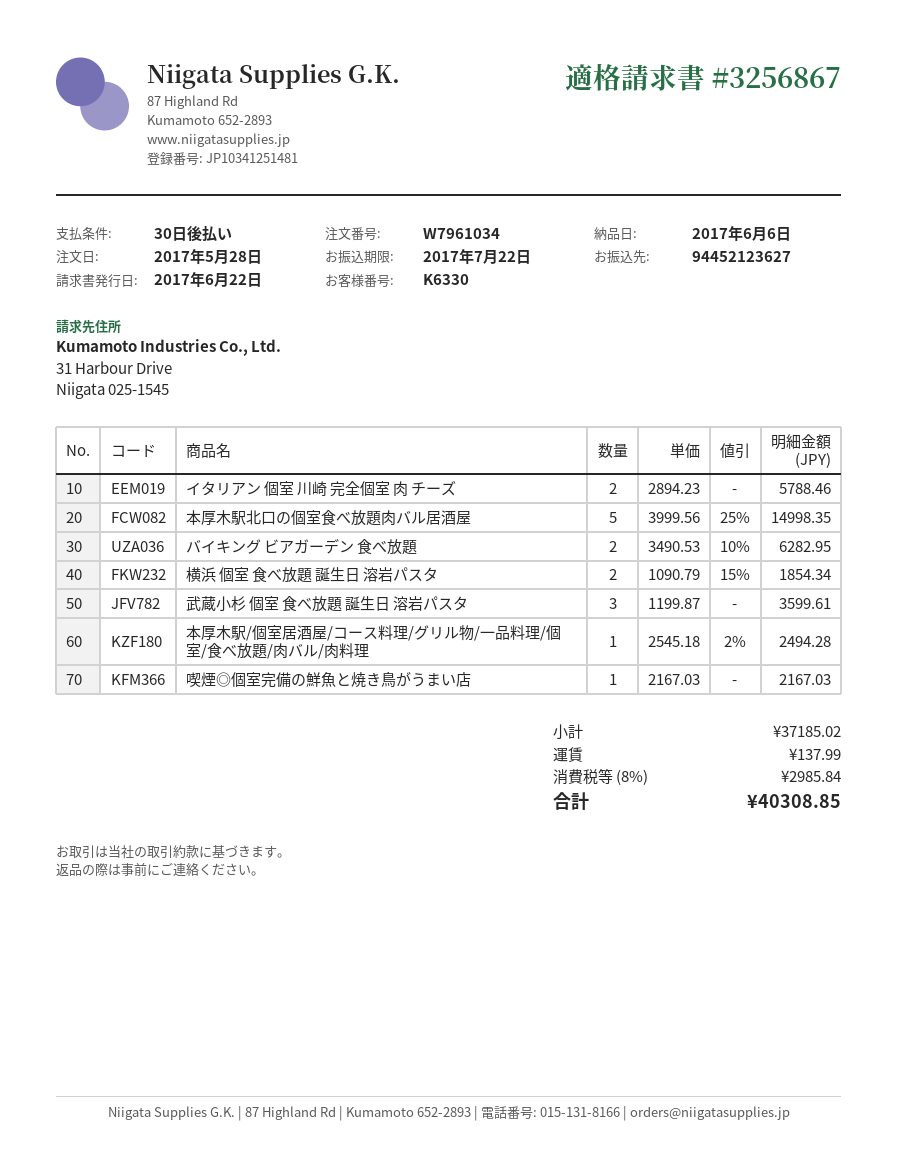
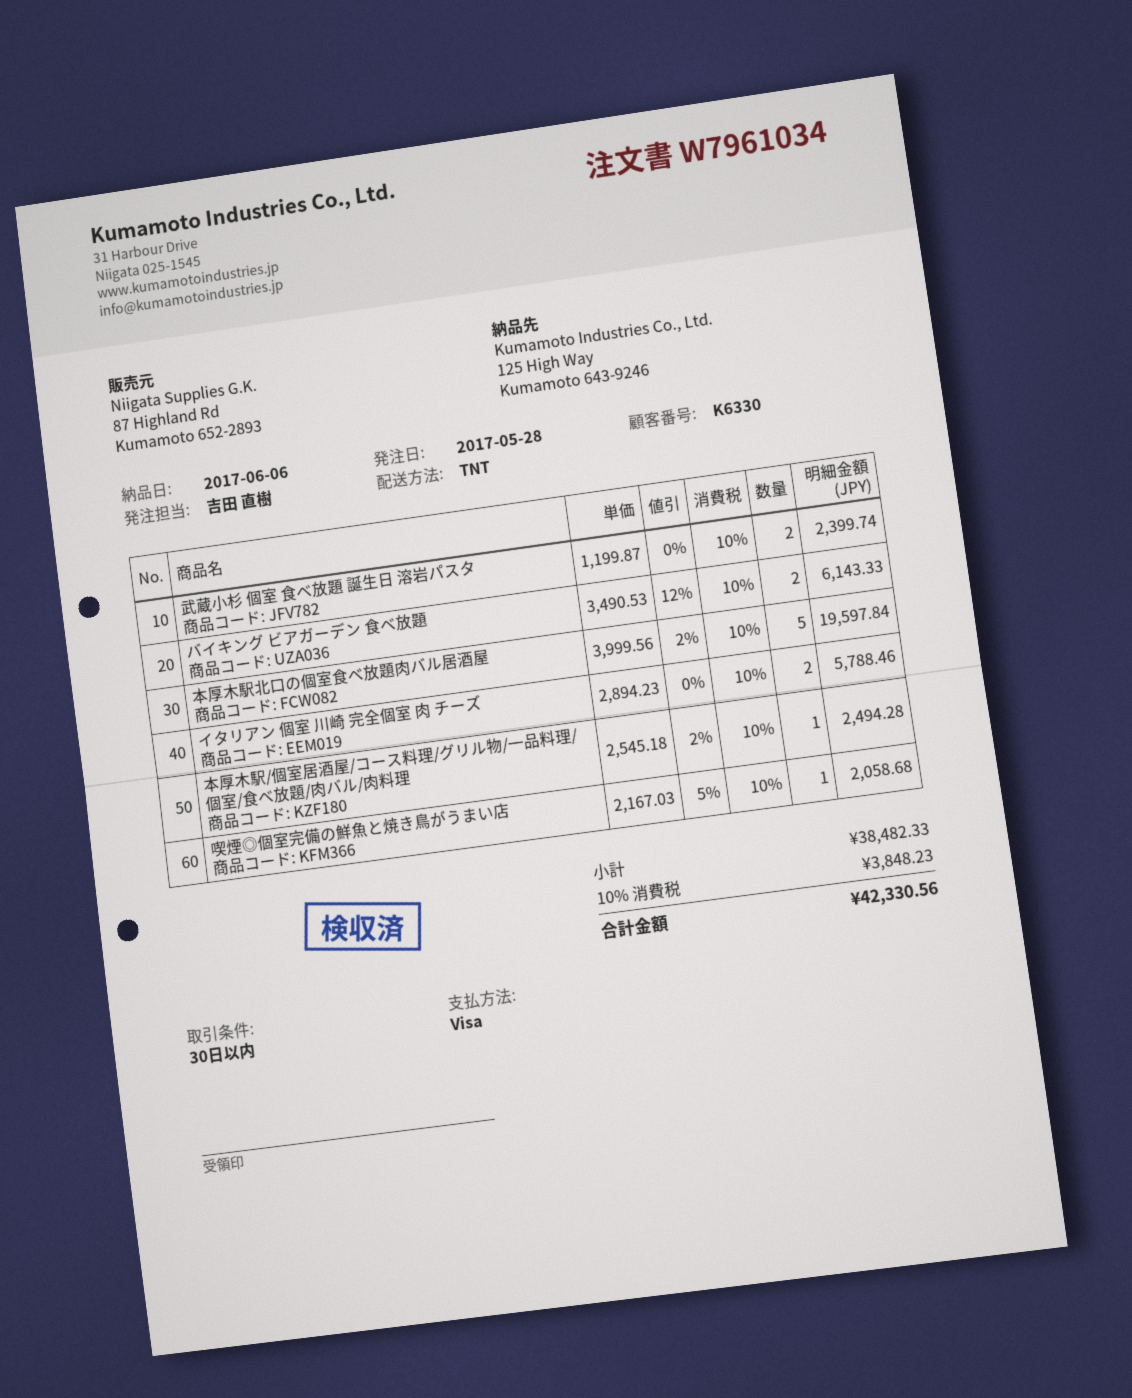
本厚木駅北口の個室食べ放題肉バル居酒屋: 5 x 3999.56 - 25% = 14998.35 -> 5 x 3999.56 - 2% = 19597.84
バイキング ビアガーデン 食べ放題: 2 x 3490.53 - 10% = 6282.95 -> 2 x 3490.53 - 12% = 6143.33
横浜 個室 食べ放題 誕生日 溶岩パスタ: 2 x 1090.79 - 15% = 1854.34 -> none
武蔵小杉 個室 食べ放題 誕生日 溶岩パスタ: 3 x 1199.87 = 3599.61 -> 2 x 1199.87 = 2399.74
喫煙◎個室完備の鮮魚と焼き鳥がうまい店: 1 x 2167.03 = 2167.03 -> 1 x 2167.03 - 5% = 2058.68
subtotal: 37185.02 -> 38482.33
shipping: 137.99 -> none
tax: 8% = 2985.84 -> 10% = 3848.23
total: 40308.85 -> 42330.56

